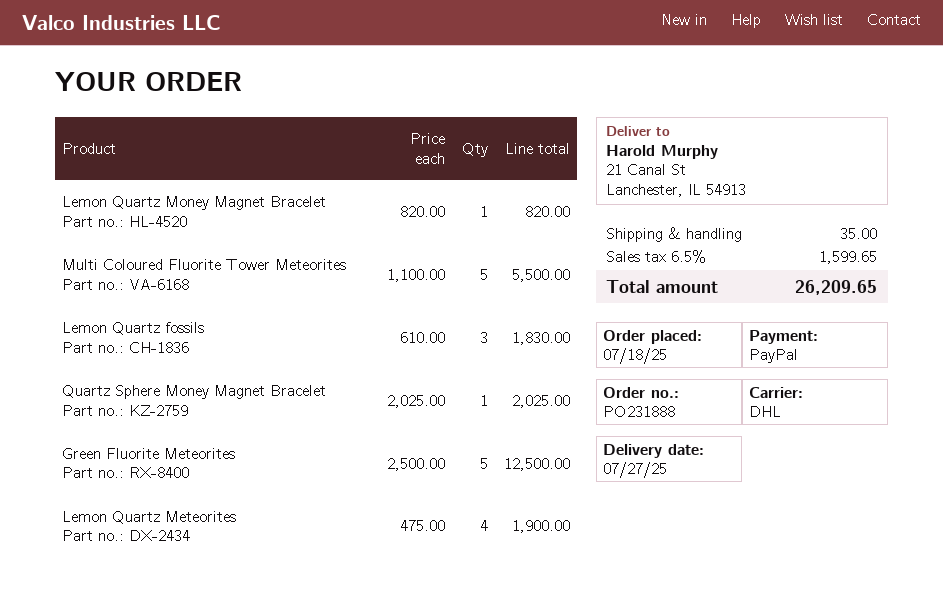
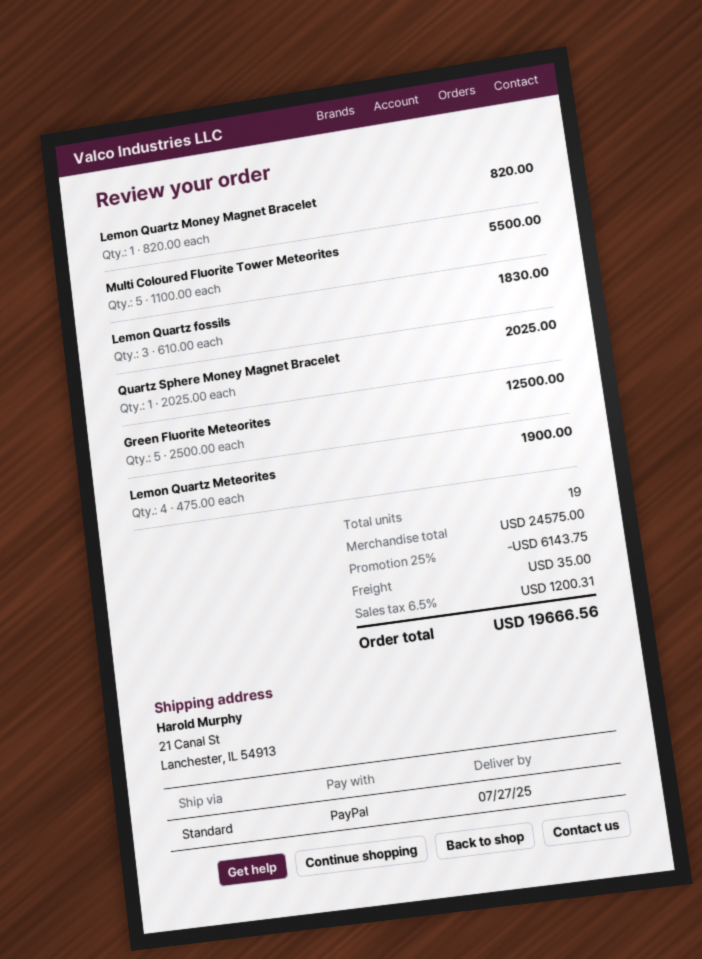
shipping method: DHL -> standard
discount: none -> 25% = 6143.75
tax: 6.5% = 1599.65 -> 6.5% = 1200.31
total: 26209.65 -> 19666.56

